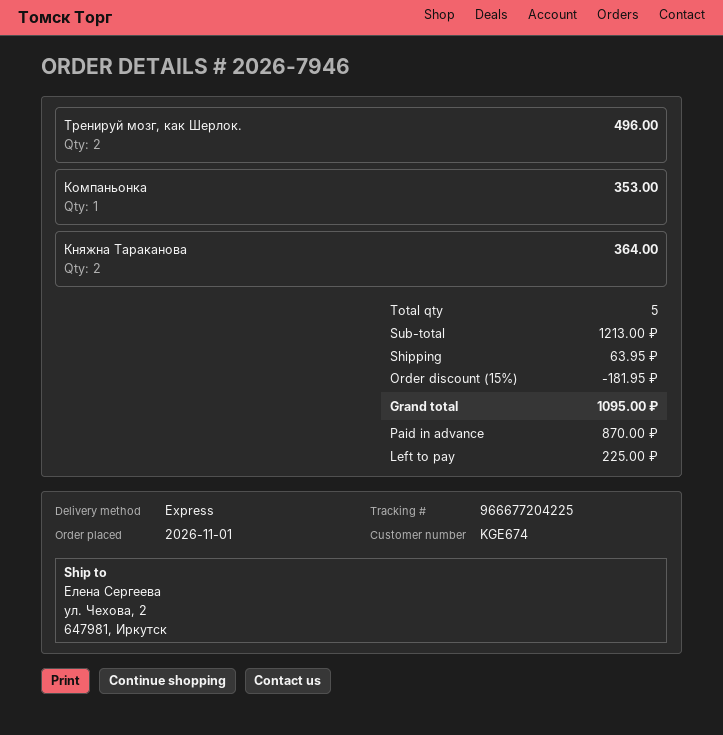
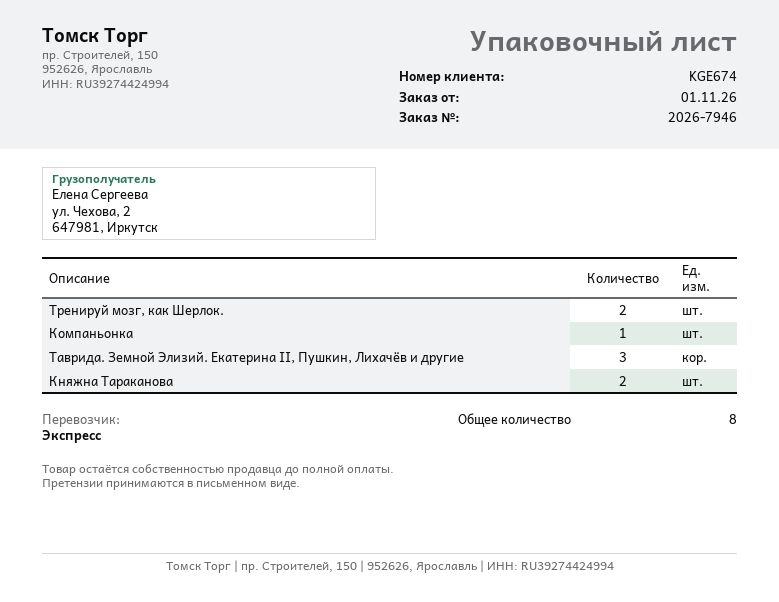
Таврида. Земной Элизий. Екатерина II, Пушкин, Лихачёв и другие: none -> 3
total quantity: 5 -> 8

